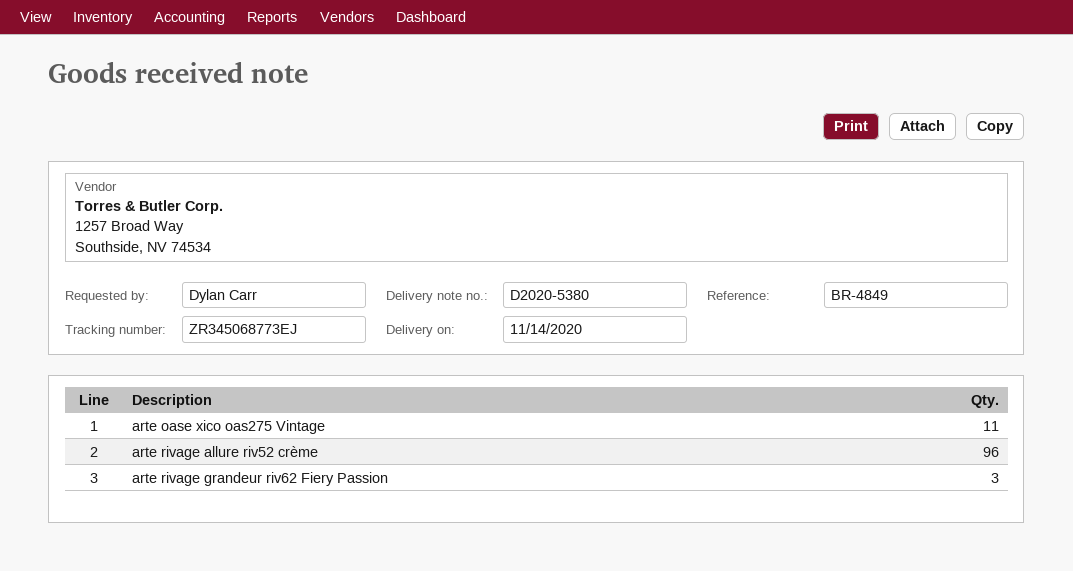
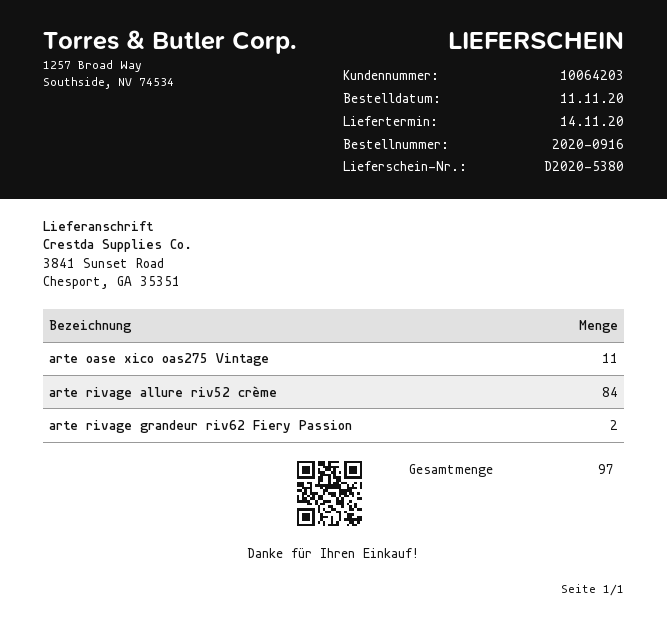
arte rivage allure riv52 crème: 96 -> 84
arte rivage grandeur riv62 Fiery Passion: 3 -> 2

